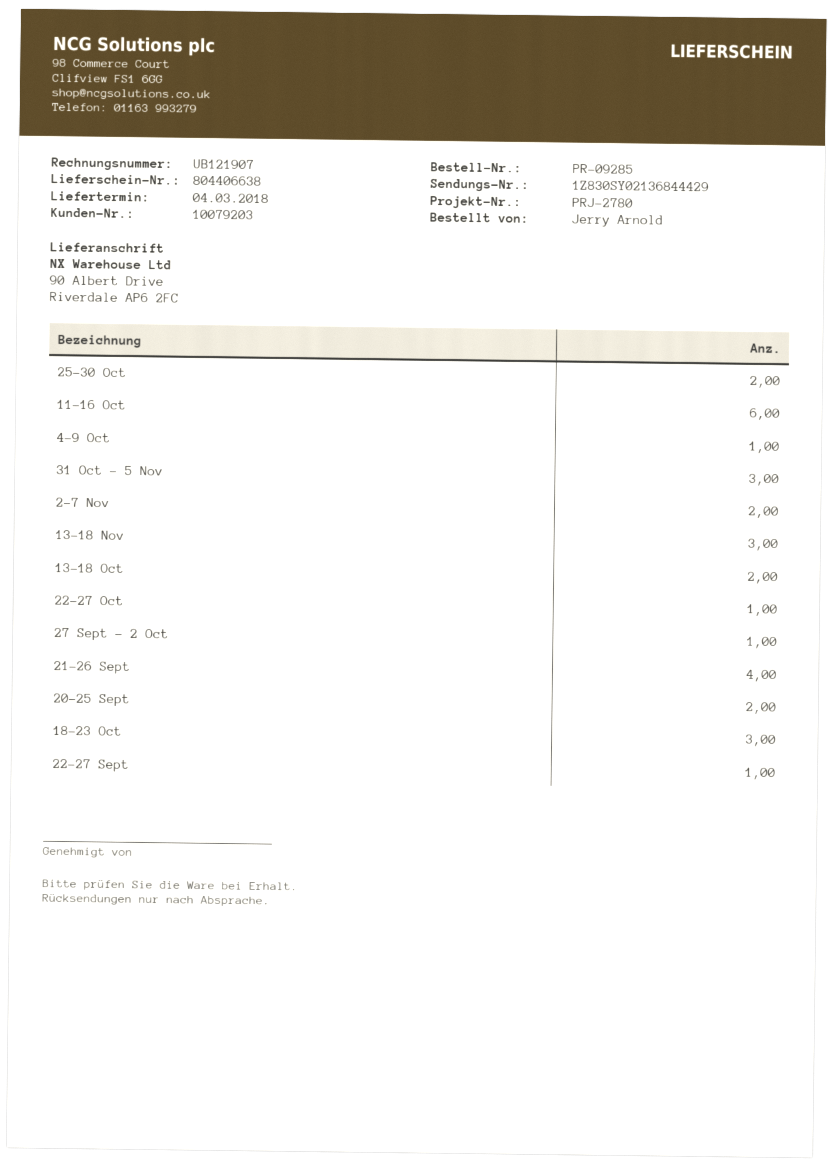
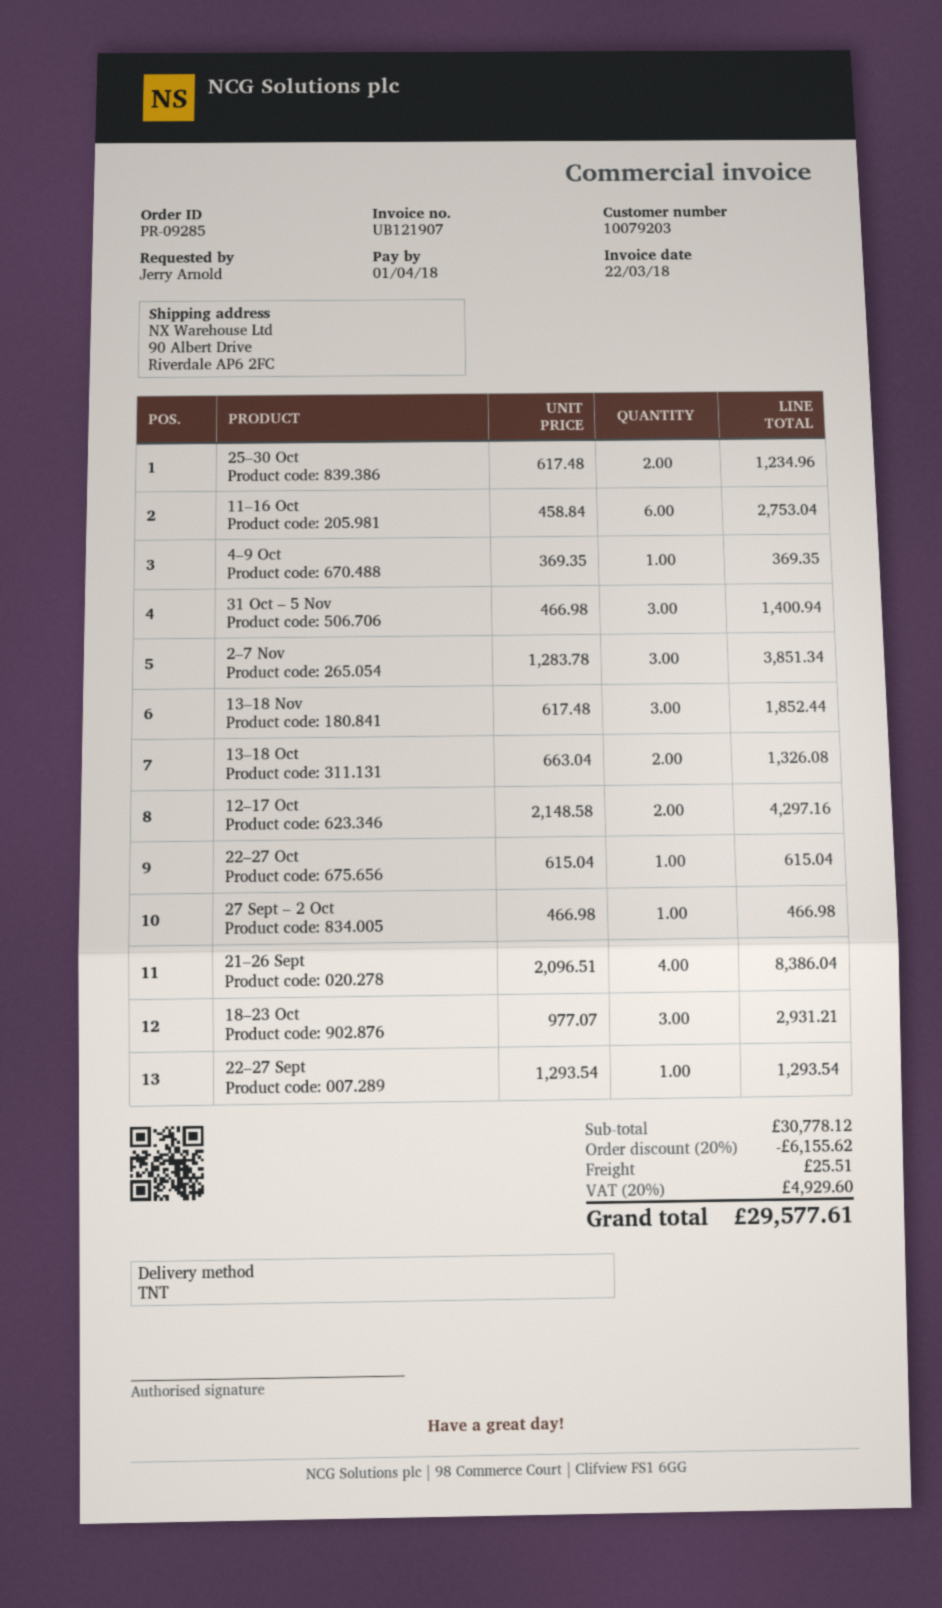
2–7 Nov: 2 -> 3
20–25 Sept: 2 -> none
12–17 Oct: none -> 2

